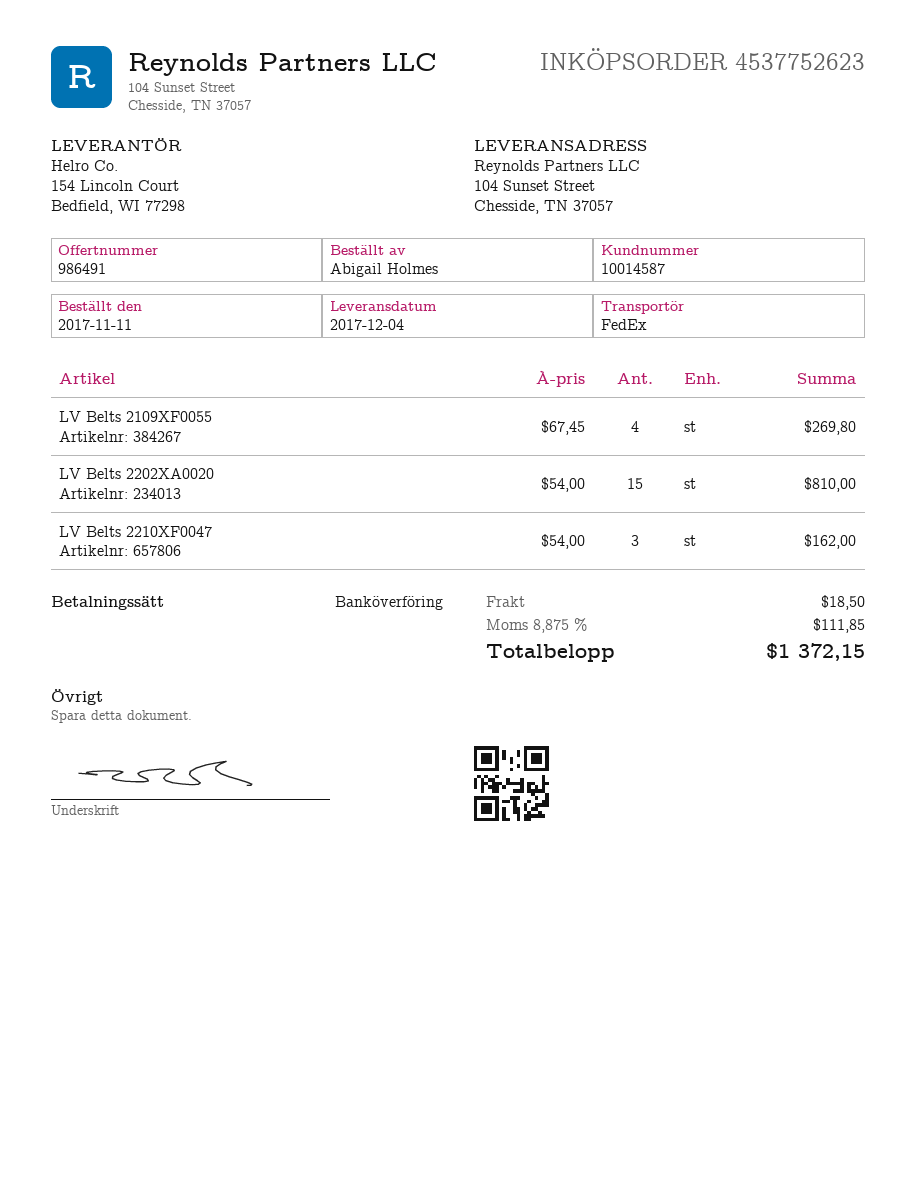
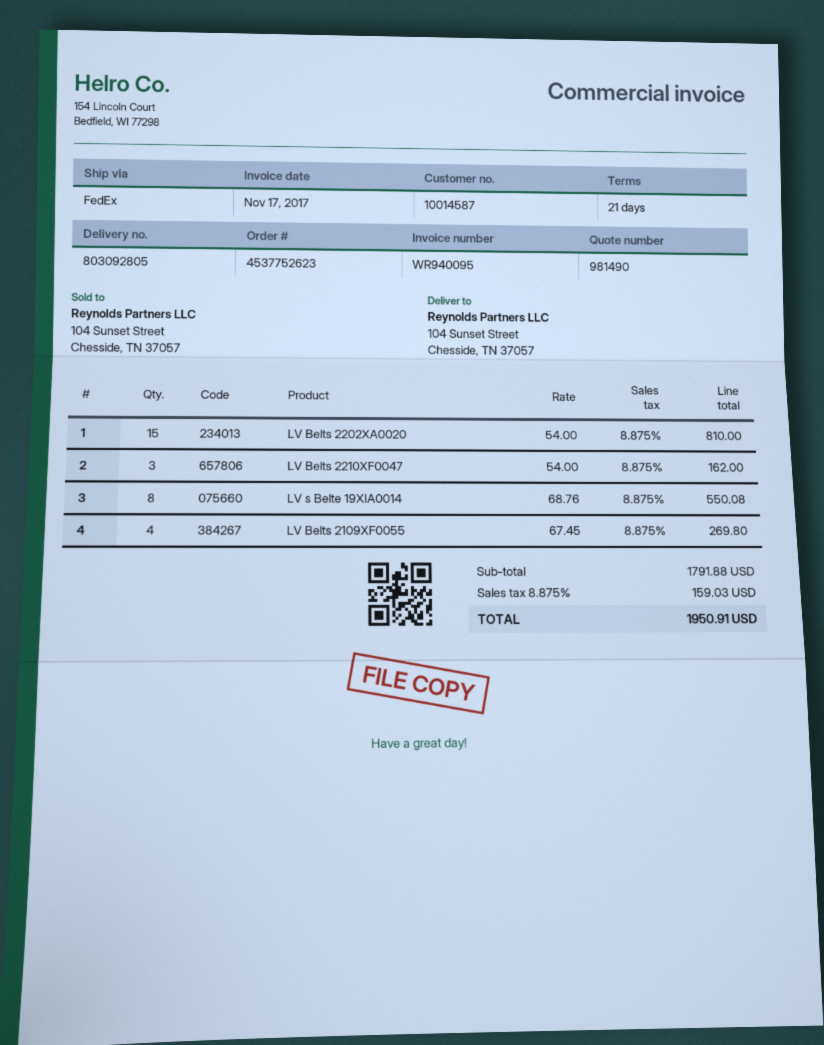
quote number: 986491 -> 981490
LV s Belte 19XIA0014: none -> 8 x 68.76 = 550.08
shipping: 18.50 -> none
tax: 8.875% = 111.85 -> 8.875% = 159.03
total: 1372.15 -> 1950.91

